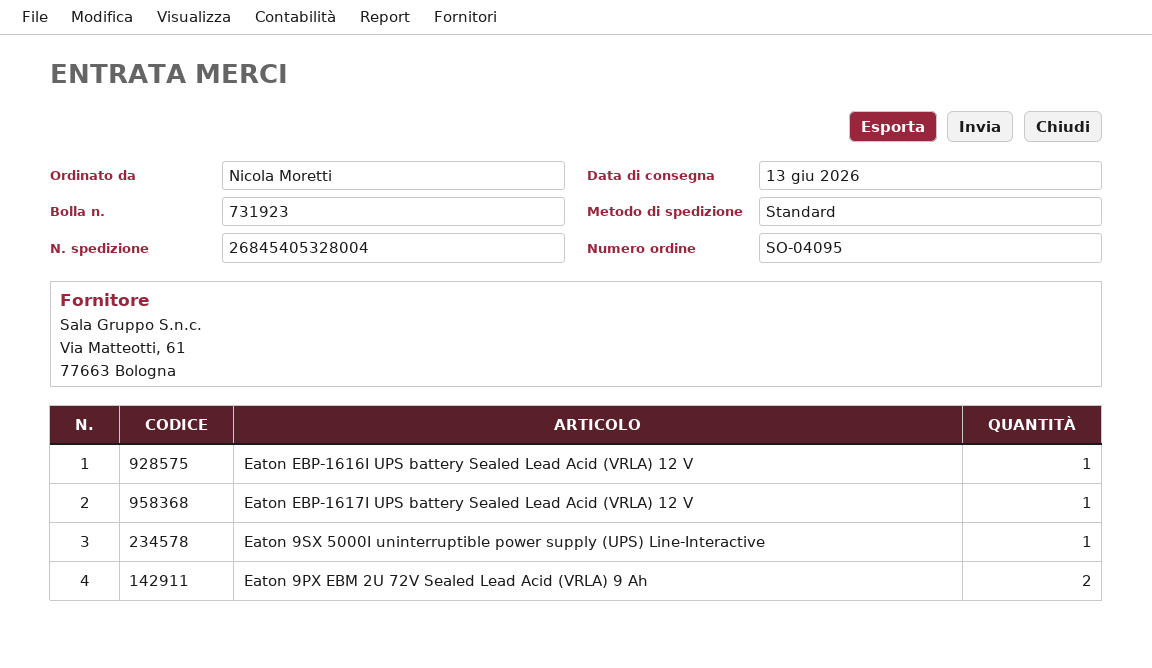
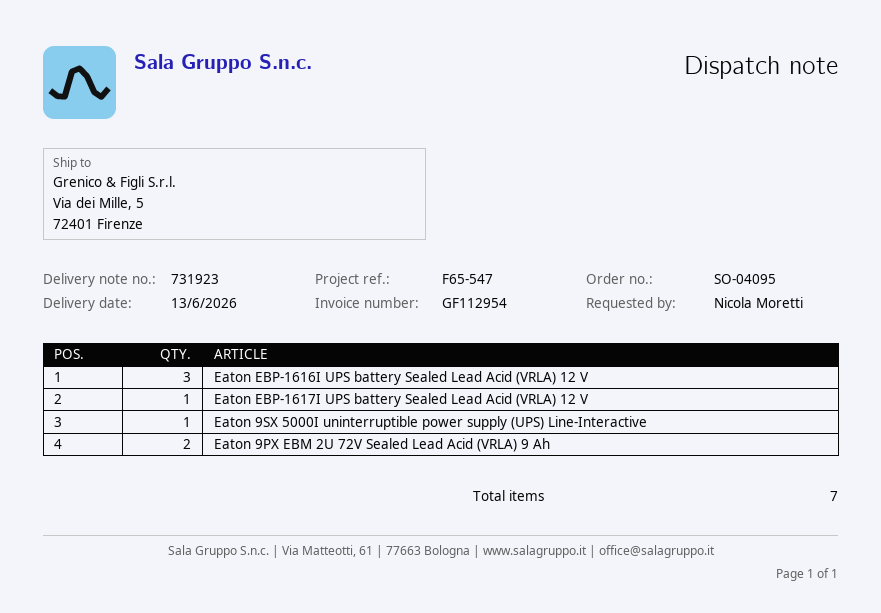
Eaton EBP-1616I UPS battery Sealed Lead Acid (VRLA) 12 V: 1 -> 3

